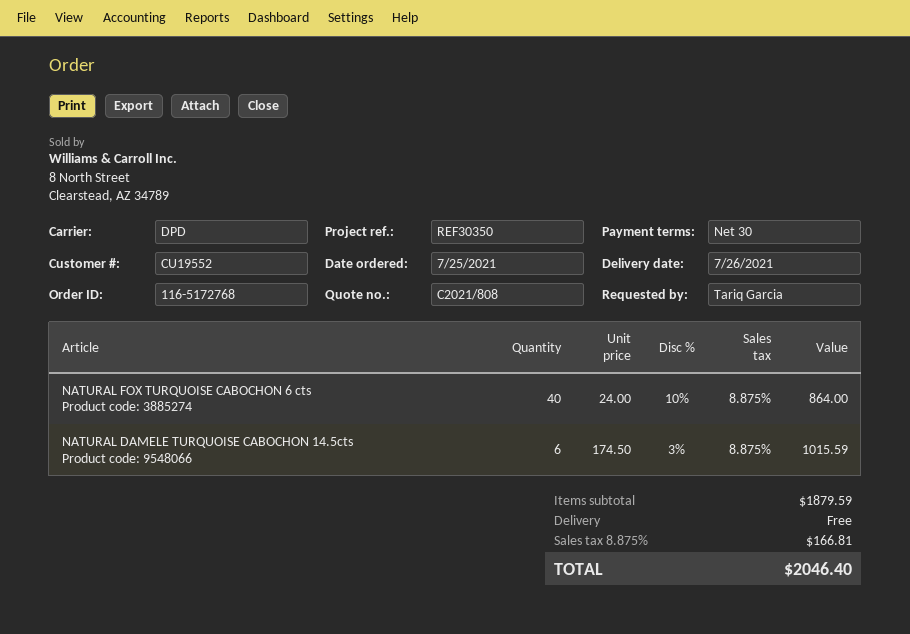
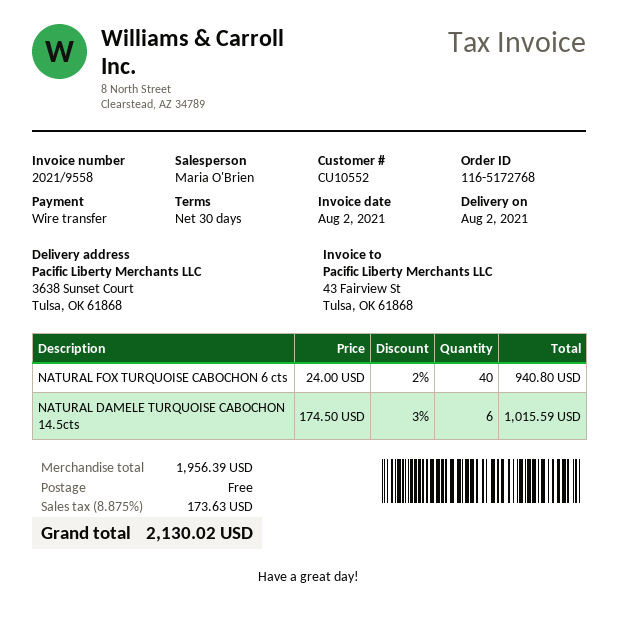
delivery date: 2021-07-26 -> 2021-08-02
customer number: CU19552 -> CU10552
NATURAL FOX TURQUOISE CABOCHON 6 cts: 40 x 24.00 - 10% = 864.00 -> 40 x 24.00 - 2% = 940.80
subtotal: 1879.59 -> 1956.39
tax: 8.875% = 166.81 -> 8.875% = 173.63
total: 2046.40 -> 2130.02

